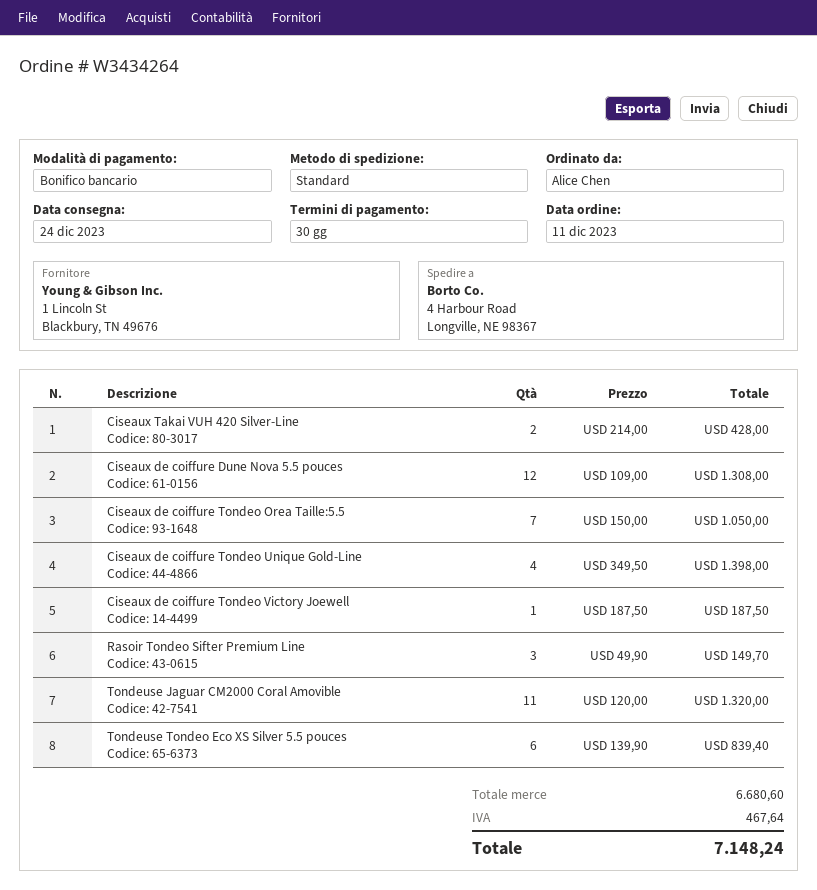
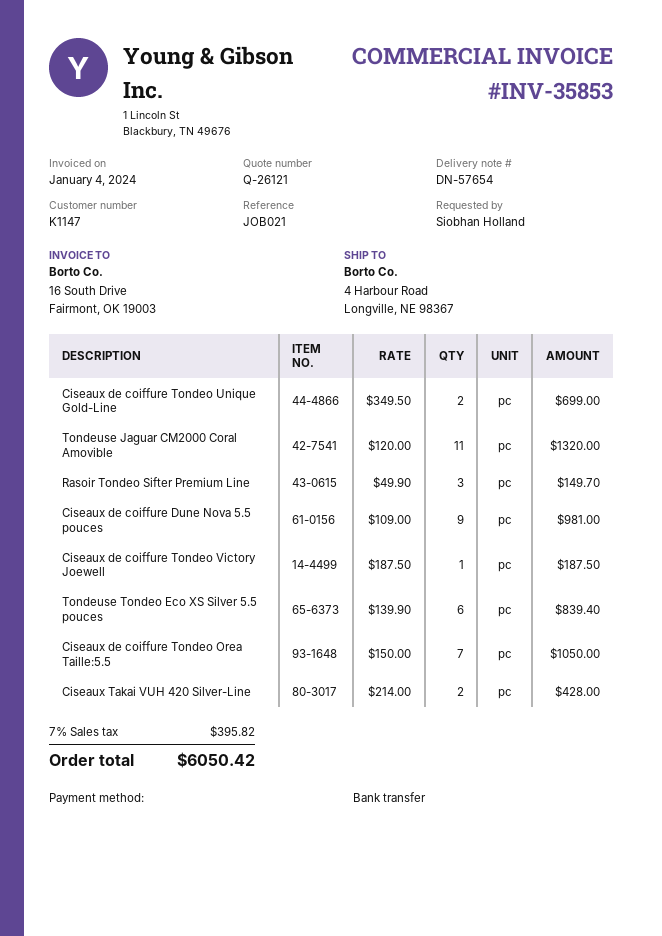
ordered by: Alice Chen -> Siobhan Holland
Ciseaux de coiffure Dune Nova 5.5 pouces: 12 x 109.00 = 1308.00 -> 9 x 109.00 = 981.00
Ciseaux de coiffure Tondeo Unique Gold-Line: 4 x 349.50 = 1398.00 -> 2 x 349.50 = 699.00
tax: 467.64 -> 395.82
total: 7148.24 -> 6050.42

